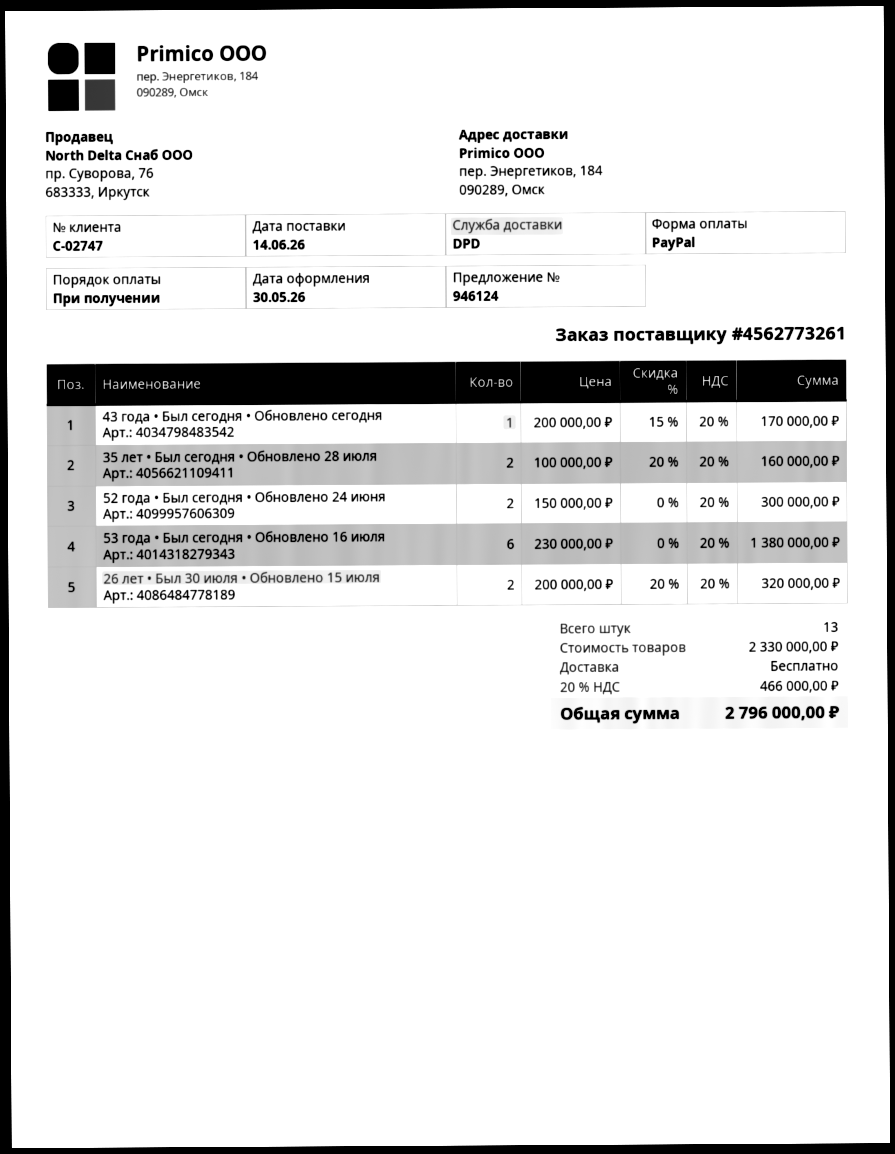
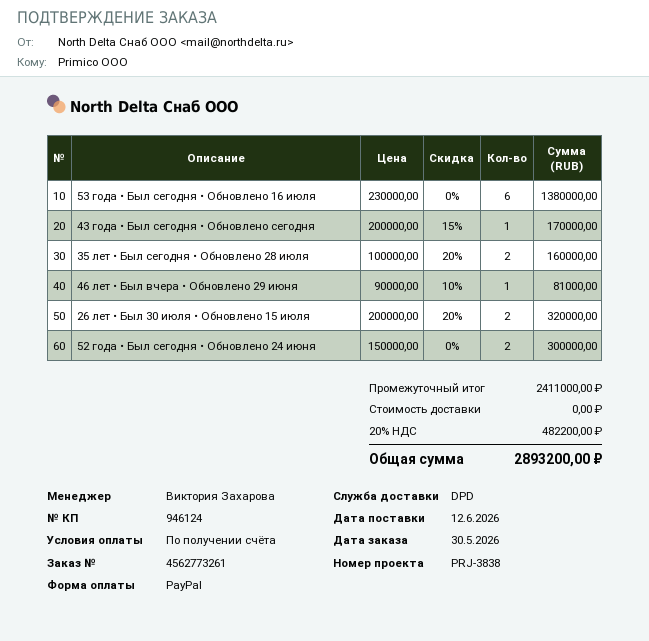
delivery date: 2026-06-14 -> 2026-06-12
46 лет • Был вчера • Обновлено 29 июня: none -> 1 x 90000.00 - 10% = 81000.00
subtotal: 2330000.00 -> 2411000.00
tax: 20% = 466000.00 -> 20% = 482200.00
total: 2796000.00 -> 2893200.00

